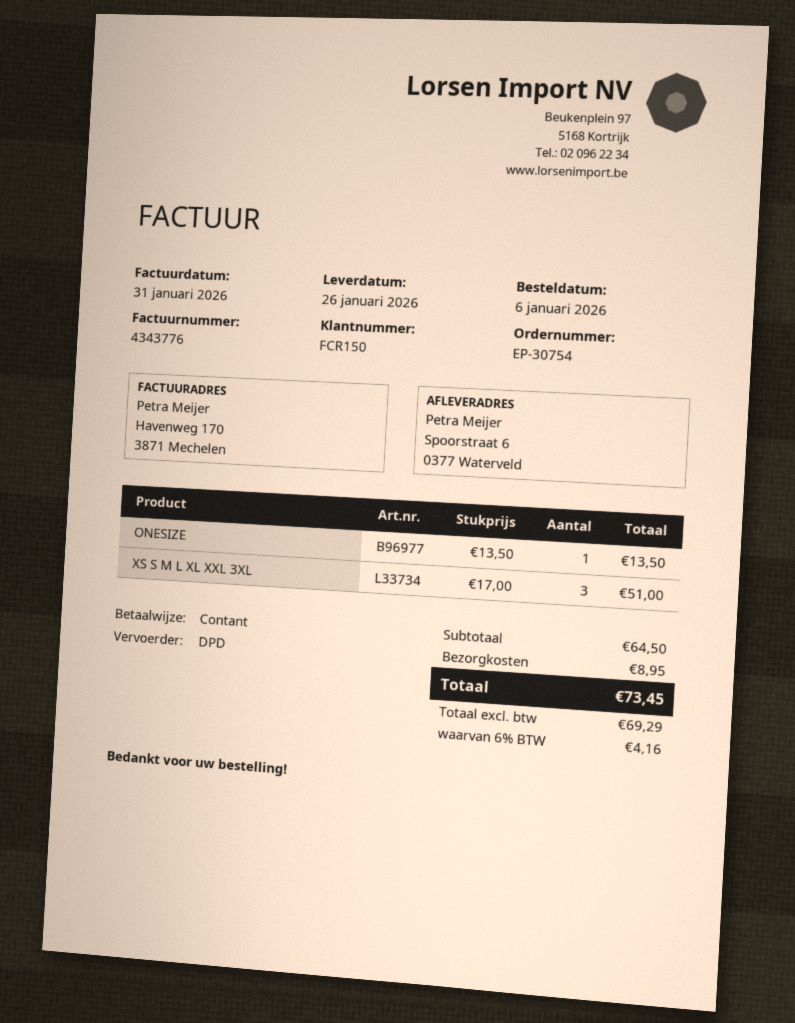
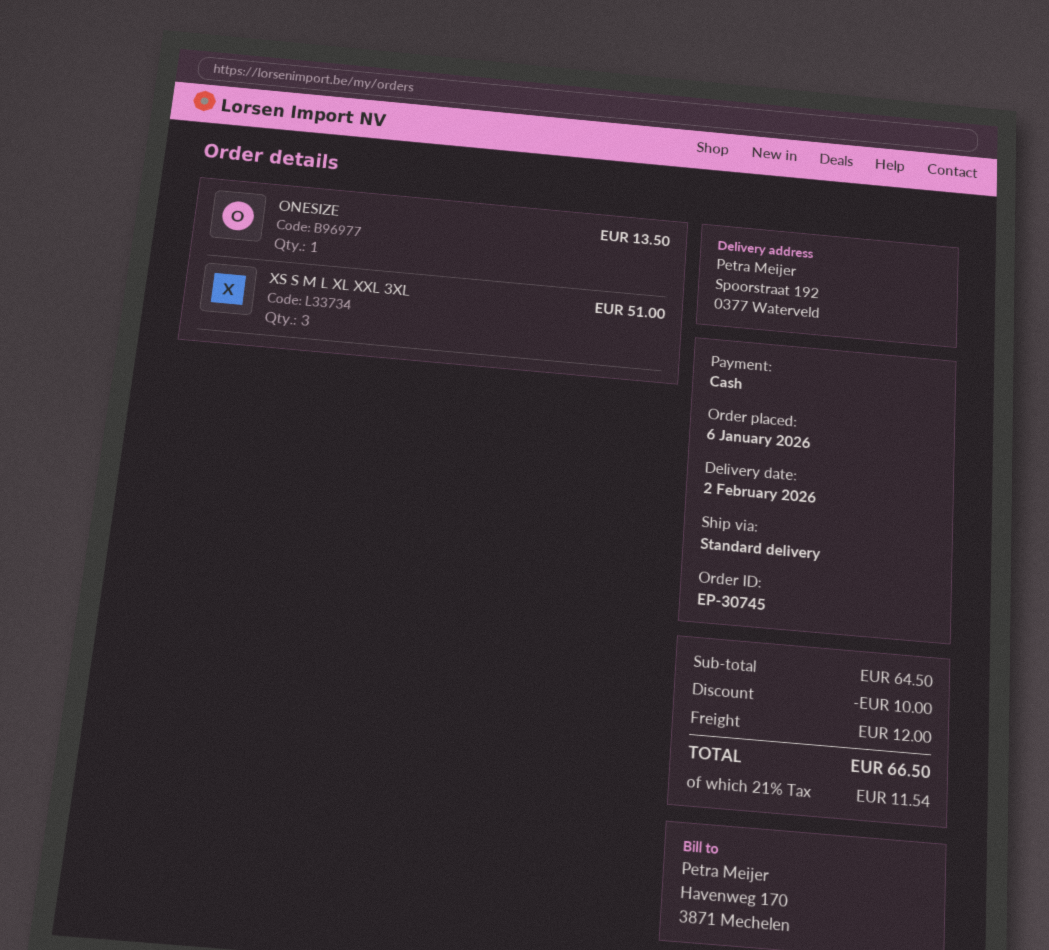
order number: EP-30754 -> EP-30745
delivery date: 2026-01-26 -> 2026-02-02
shipping method: DPD -> standard
ship to: Spoorstraat 6, 0377 Waterveld -> Spoorstraat 192, 0377 Waterveld
discount: none -> 10.00
shipping: 8.95 -> 12.00
tax: 6% = 4.16 -> 21% = 11.54
total: 73.45 -> 66.50

